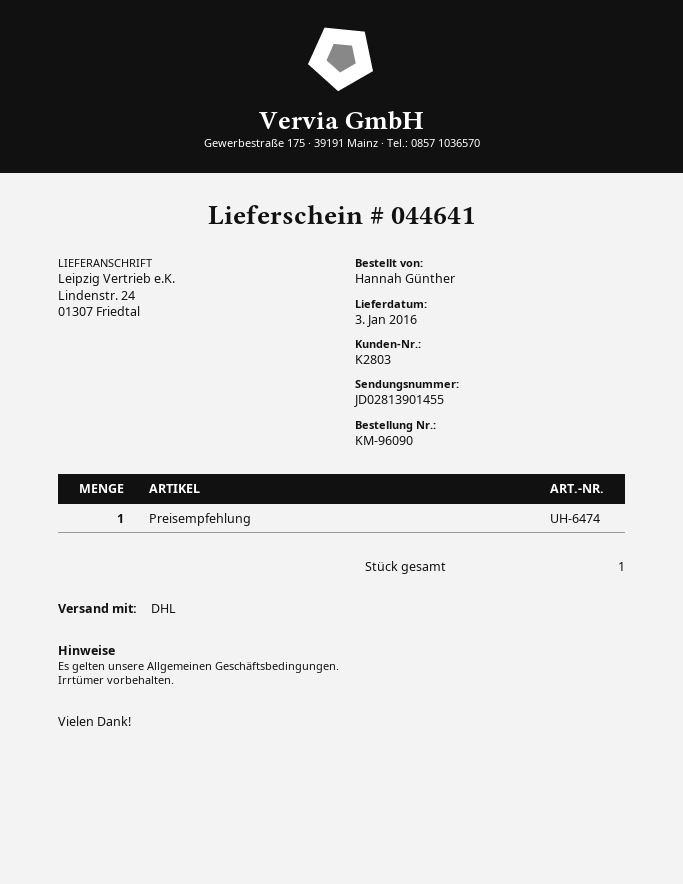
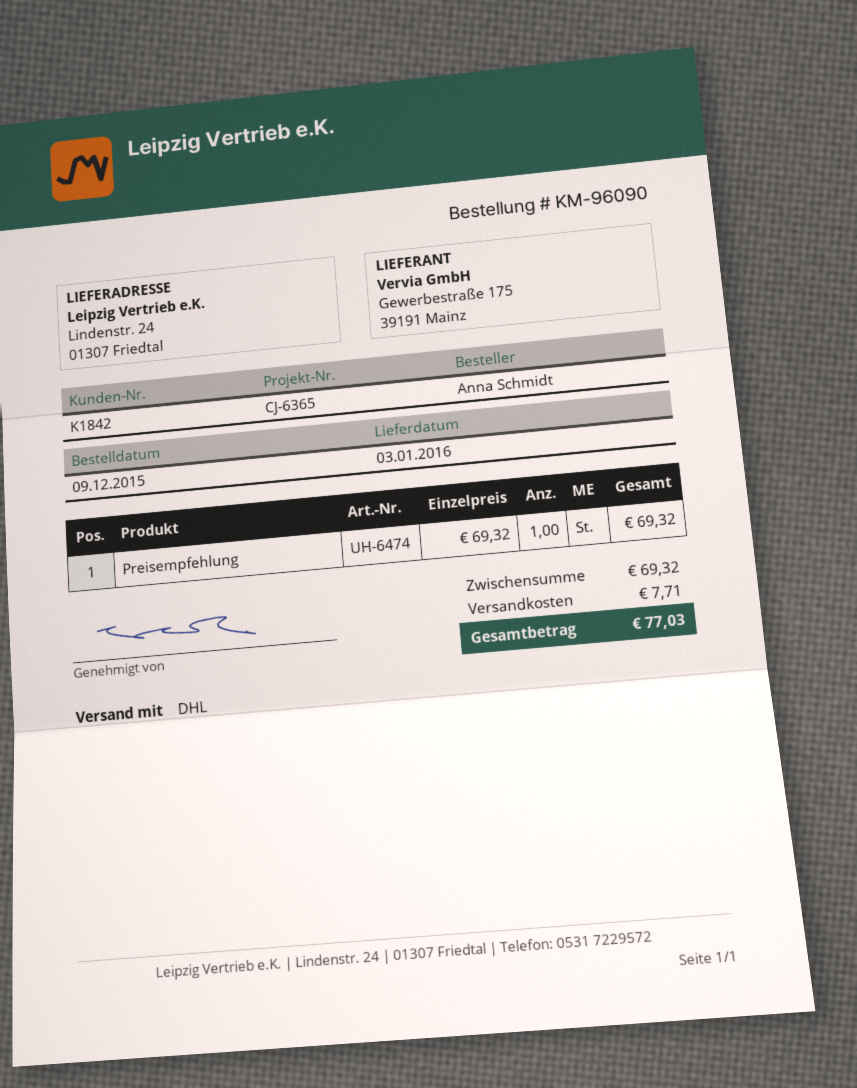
customer number: K2803 -> K1842
ordered by: Hannah Günther -> Anna Schmidt

